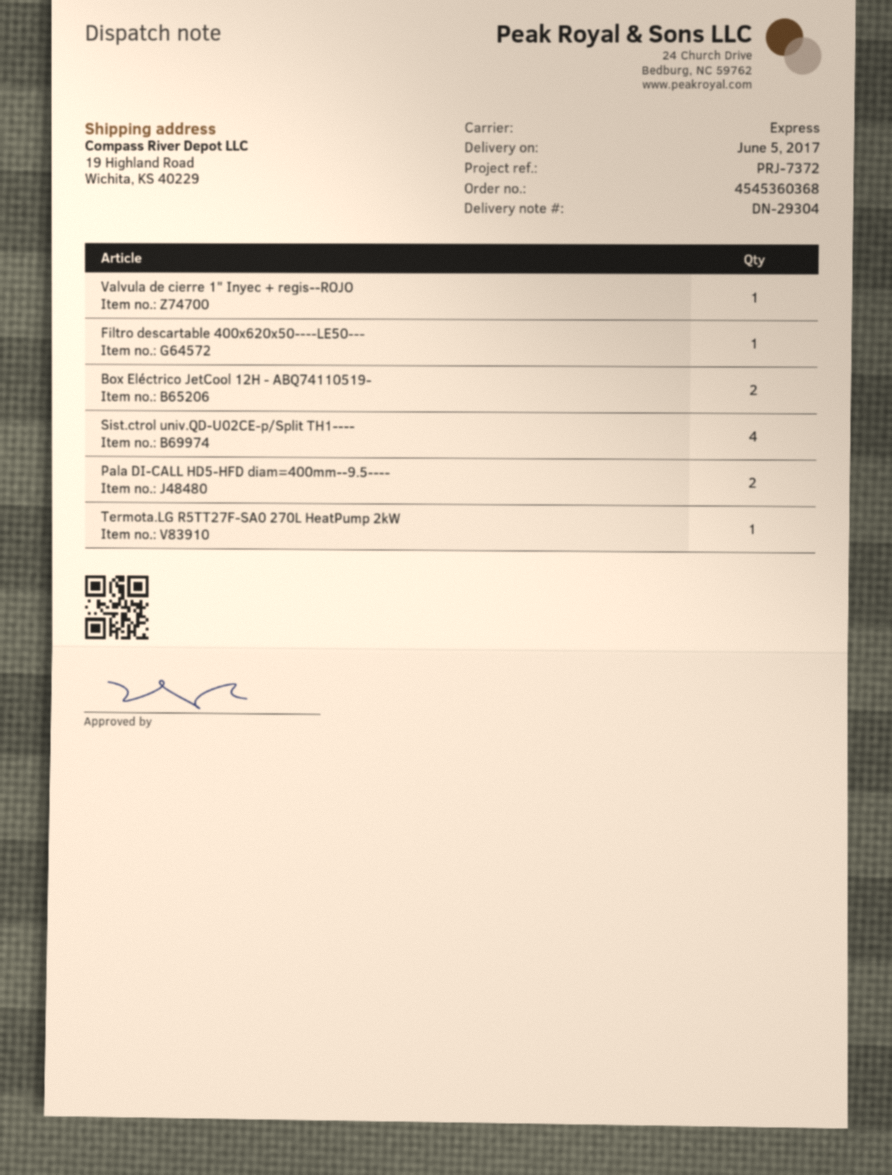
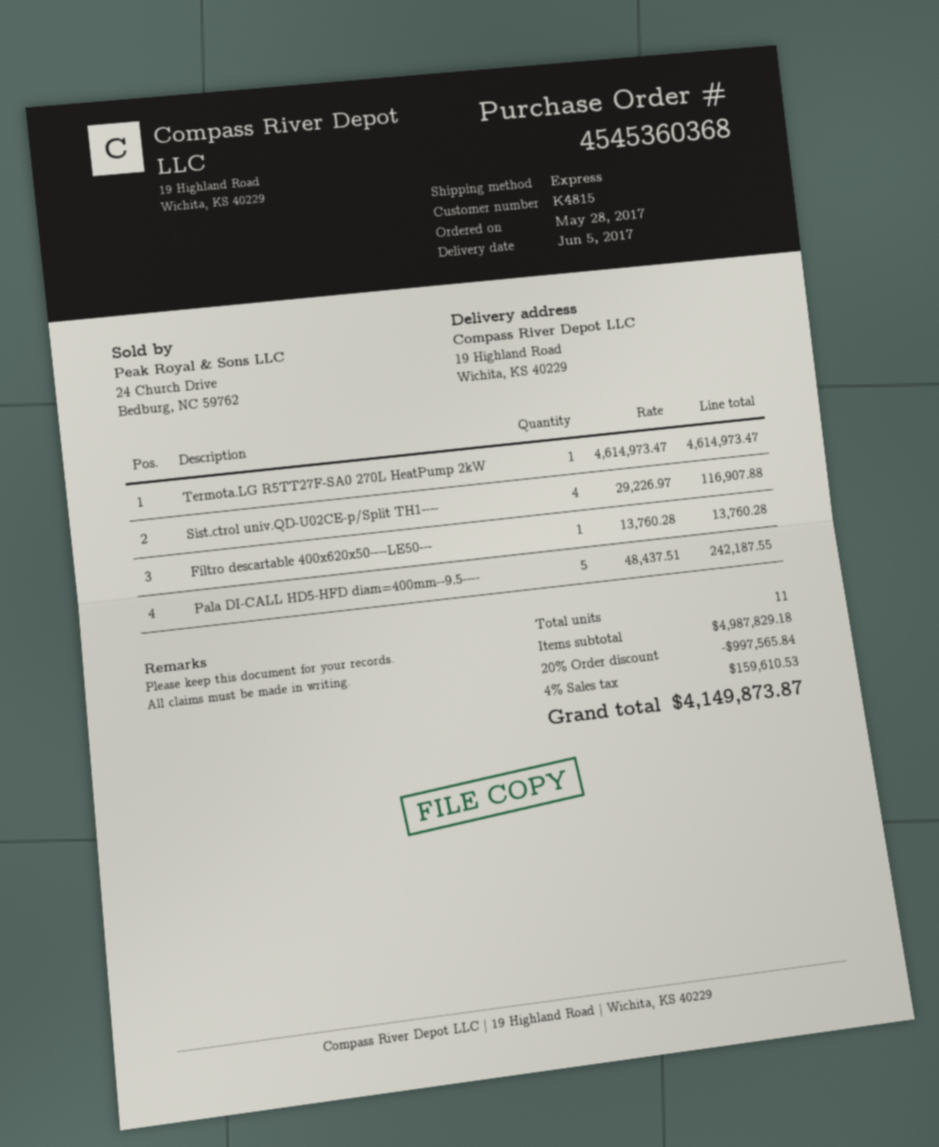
Valvula de cierre 1" Inyec + regis--ROJO: 1 -> none
Box Eléctrico JetCool 12H - ABQ74110519-: 2 -> none
Pala DI-CALL HD5-HFD diam=400mm--9.5----: 2 -> 5

